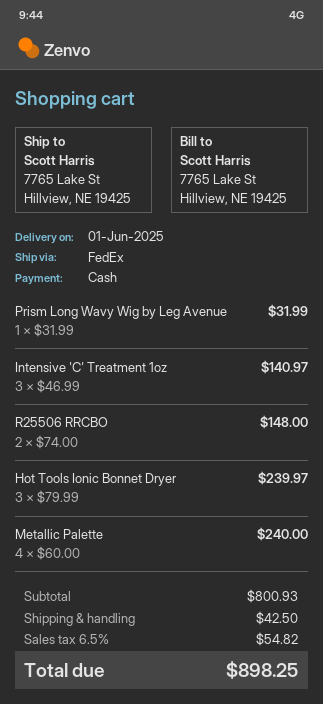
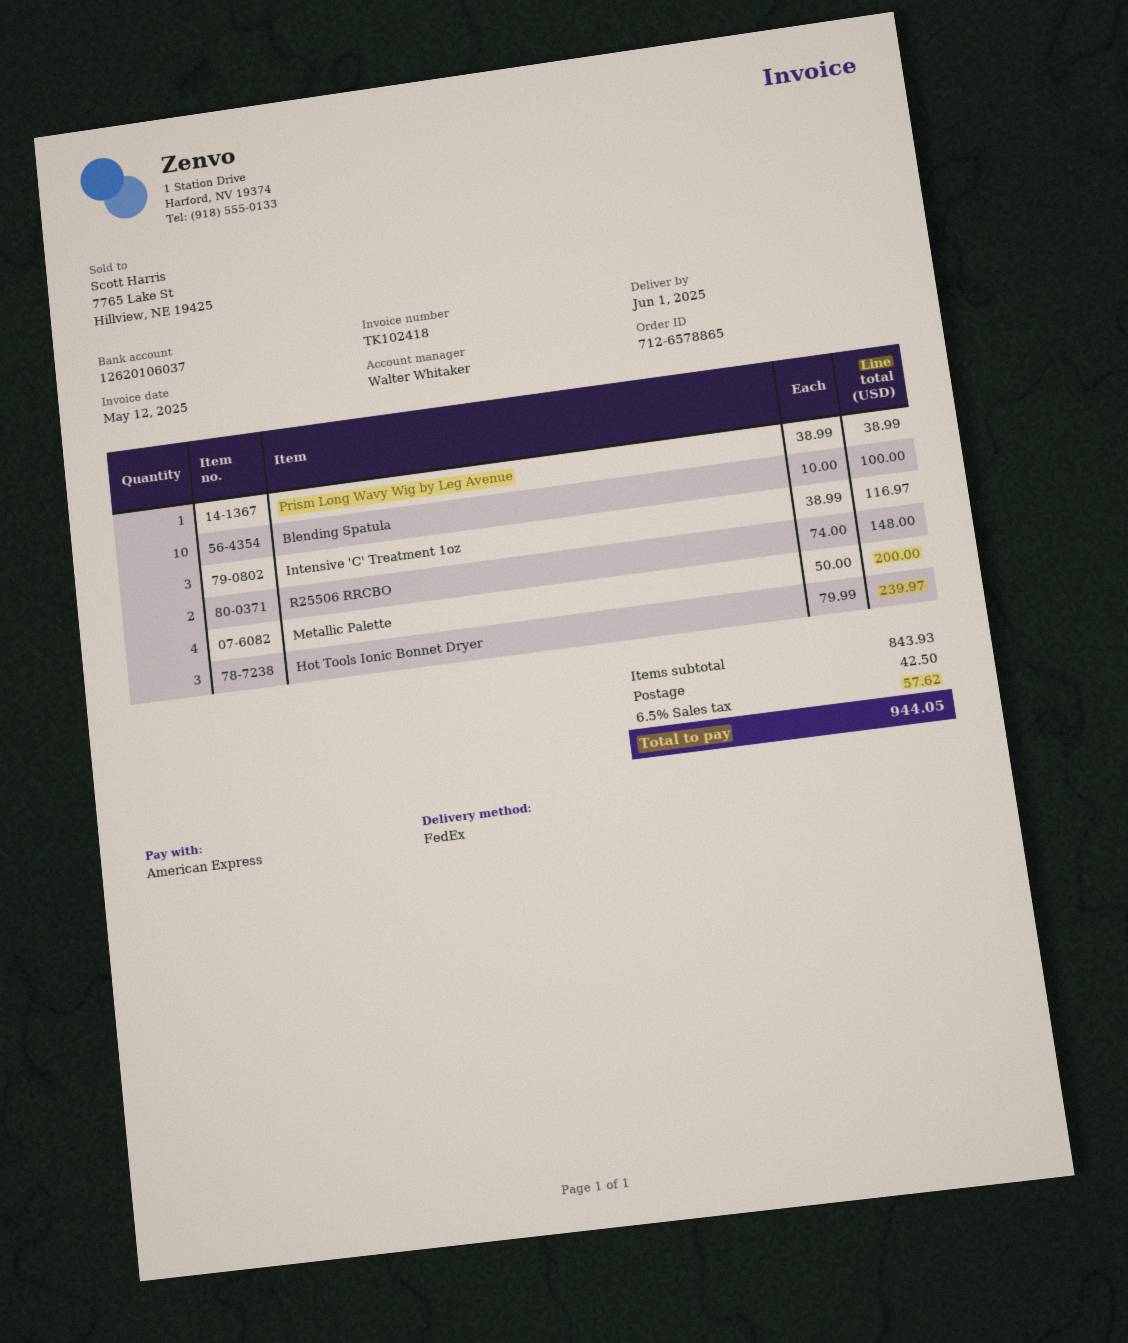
payment method: cash -> American Express
Prism Long Wavy Wig by Leg Avenue: 1 x 31.99 = 31.99 -> 1 x 38.99 = 38.99
Intensive 'C' Treatment 1oz: 3 x 46.99 = 140.97 -> 3 x 38.99 = 116.97
Metallic Palette: 4 x 60.00 = 240.00 -> 4 x 50.00 = 200.00
Blending Spatula: none -> 10 x 10.00 = 100.00
subtotal: 800.93 -> 843.93
tax: 6.5% = 54.82 -> 6.5% = 57.62
total: 898.25 -> 944.05

